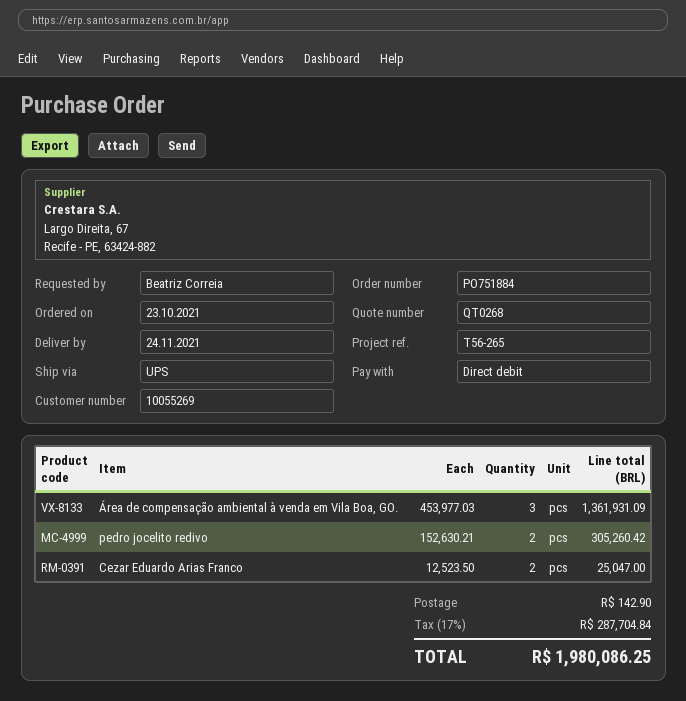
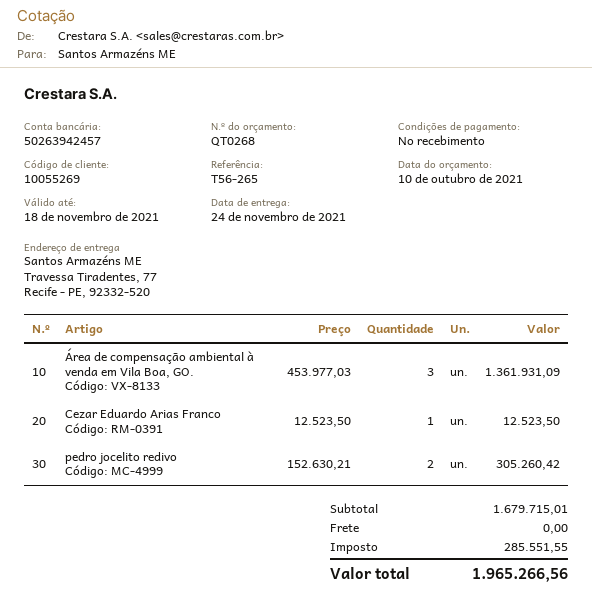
Cezar Eduardo Arias Franco: 2 x 12523.50 = 25047.00 -> 1 x 12523.50 = 12523.50
shipping: 142.90 -> 0.00
tax: 287704.84 -> 285551.55
total: 1980086.25 -> 1965266.56

